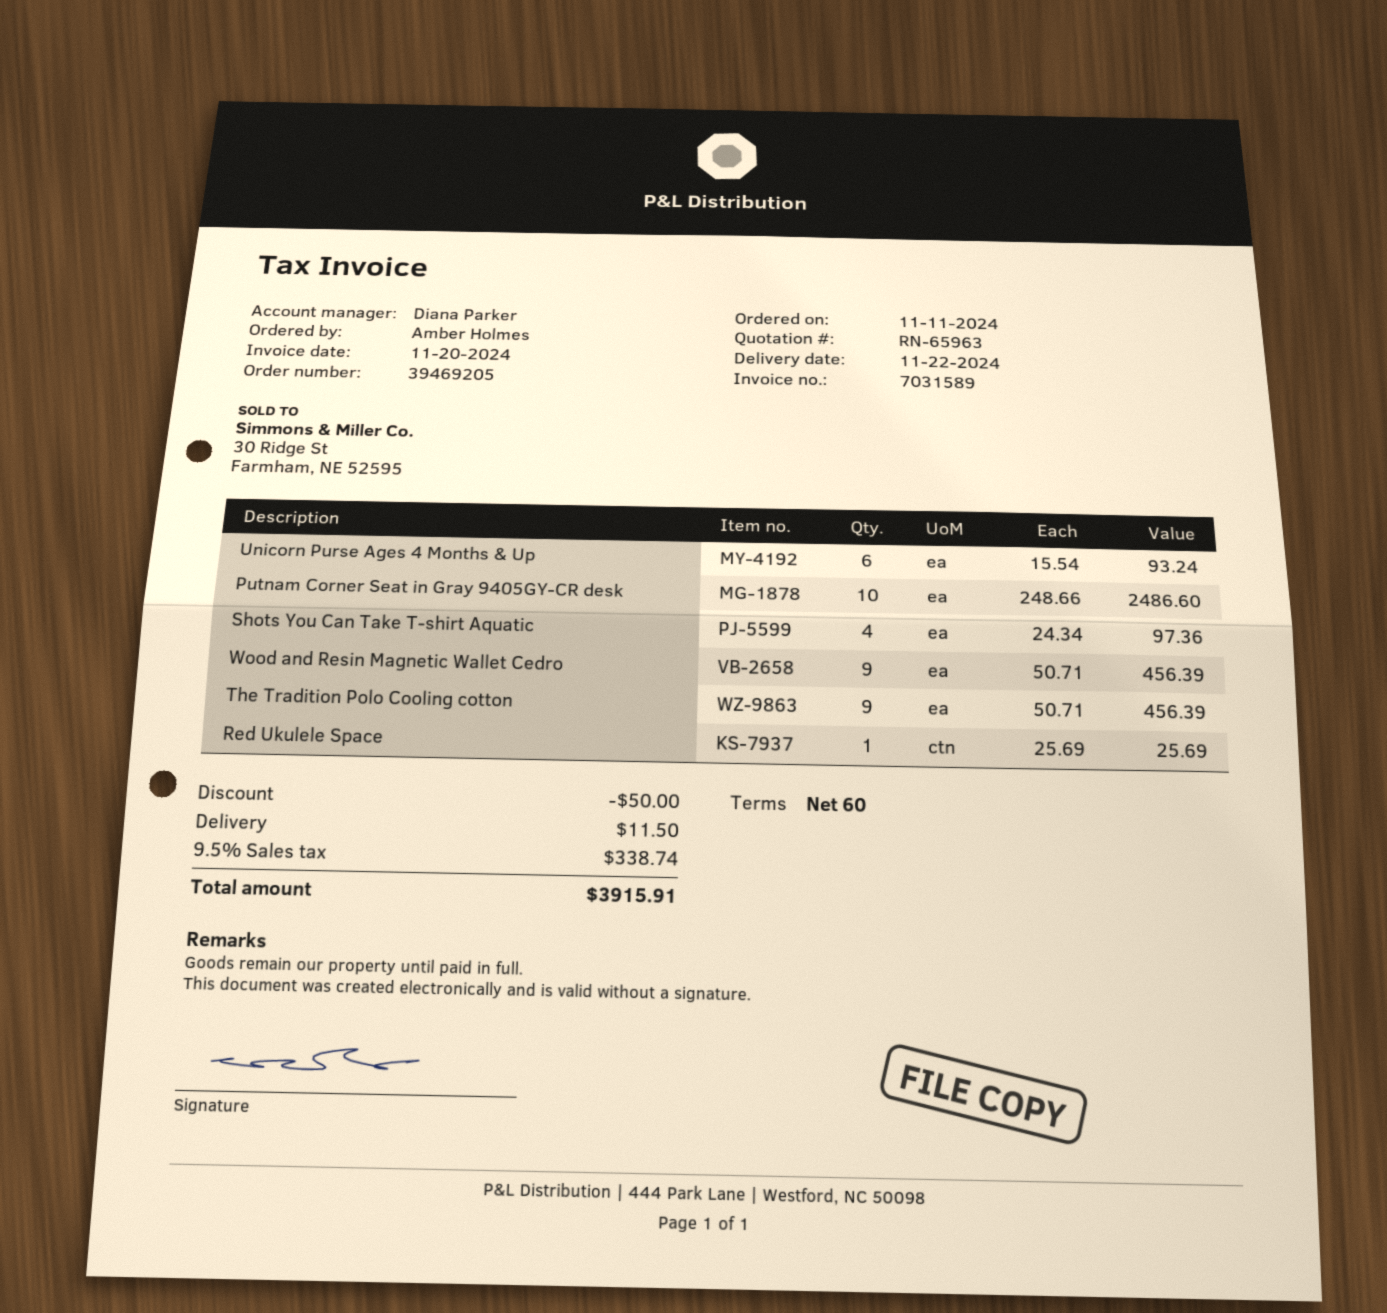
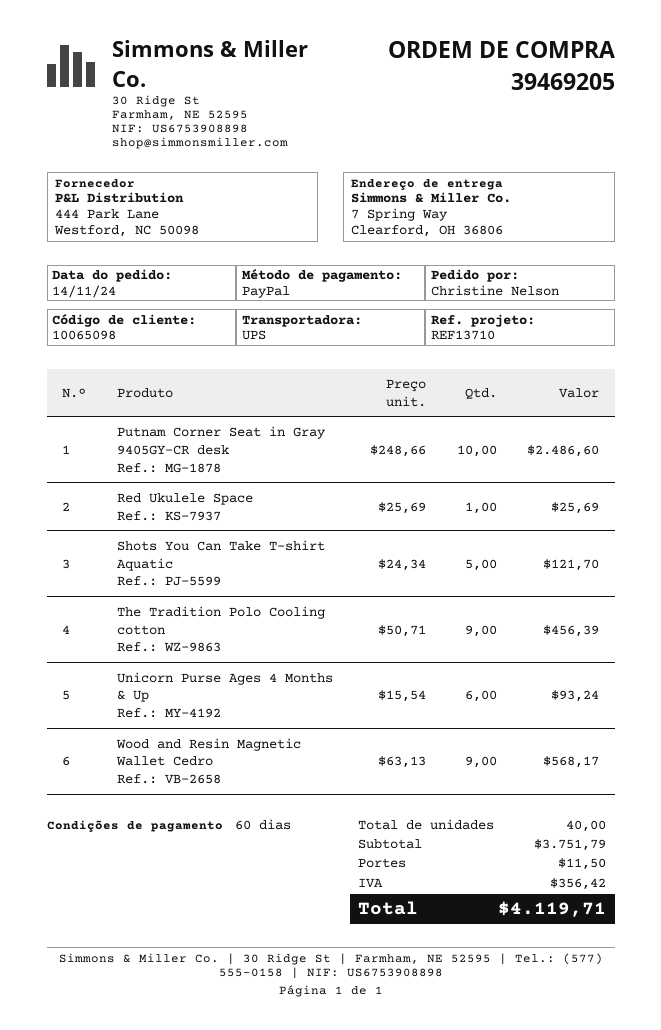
order date: 2024-11-11 -> 2024-11-14
ordered by: Amber Holmes -> Christine Nelson
Shots You Can Take T-shirt Aquatic: 4 x 24.34 = 97.36 -> 5 x 24.34 = 121.70
Wood and Resin Magnetic Wallet Cedro: 9 x 50.71 = 456.39 -> 9 x 63.13 = 568.17
discount: 50.00 -> none
tax: 338.74 -> 356.42
total: 3915.91 -> 4119.71

